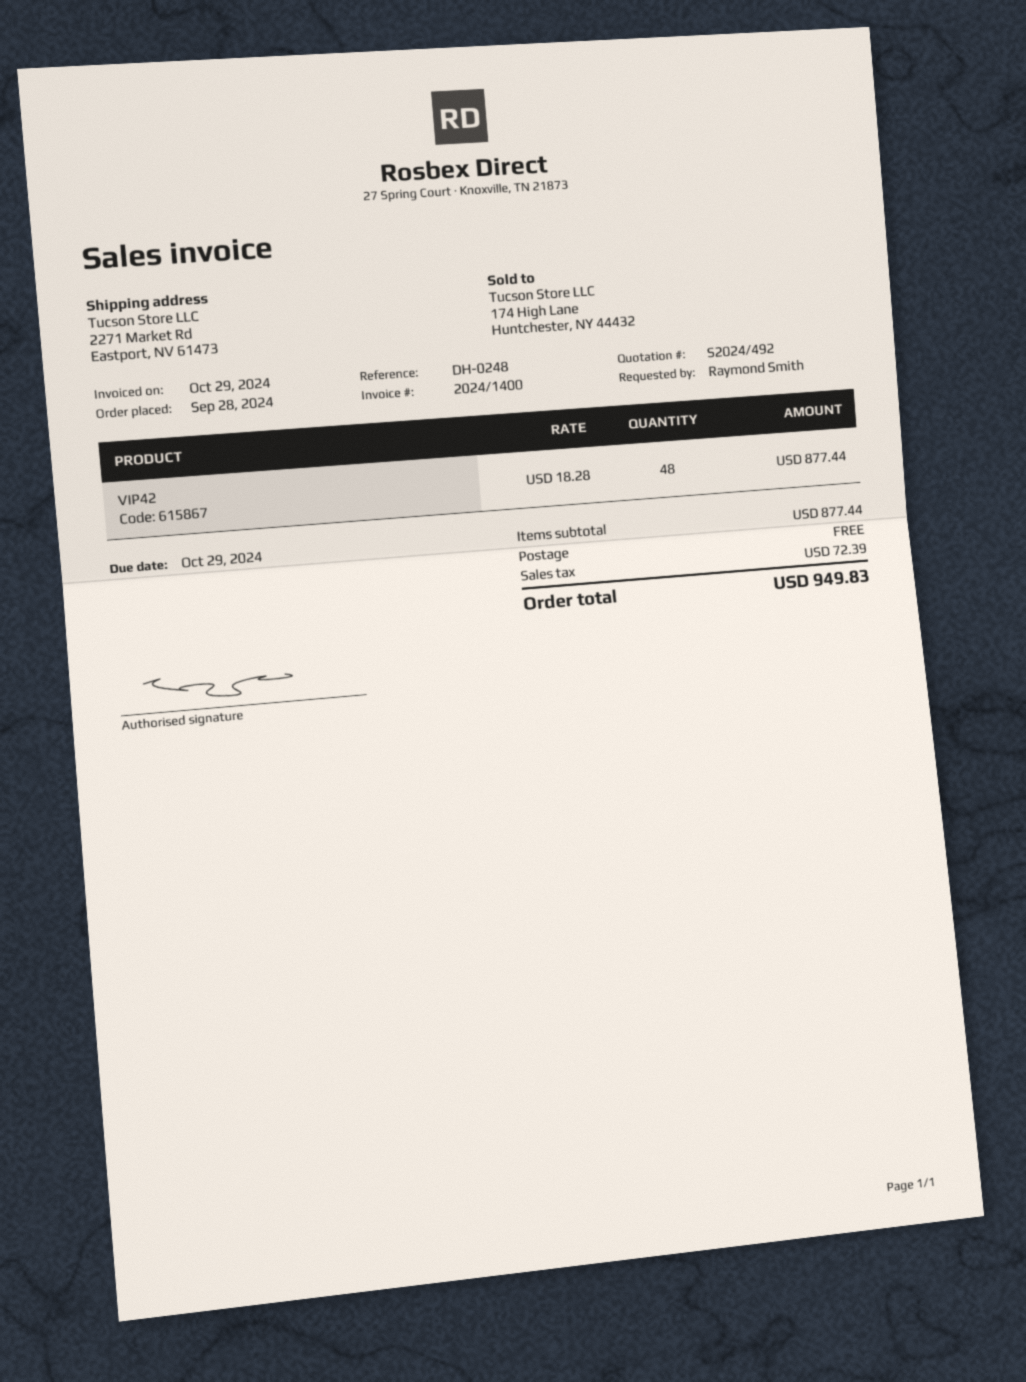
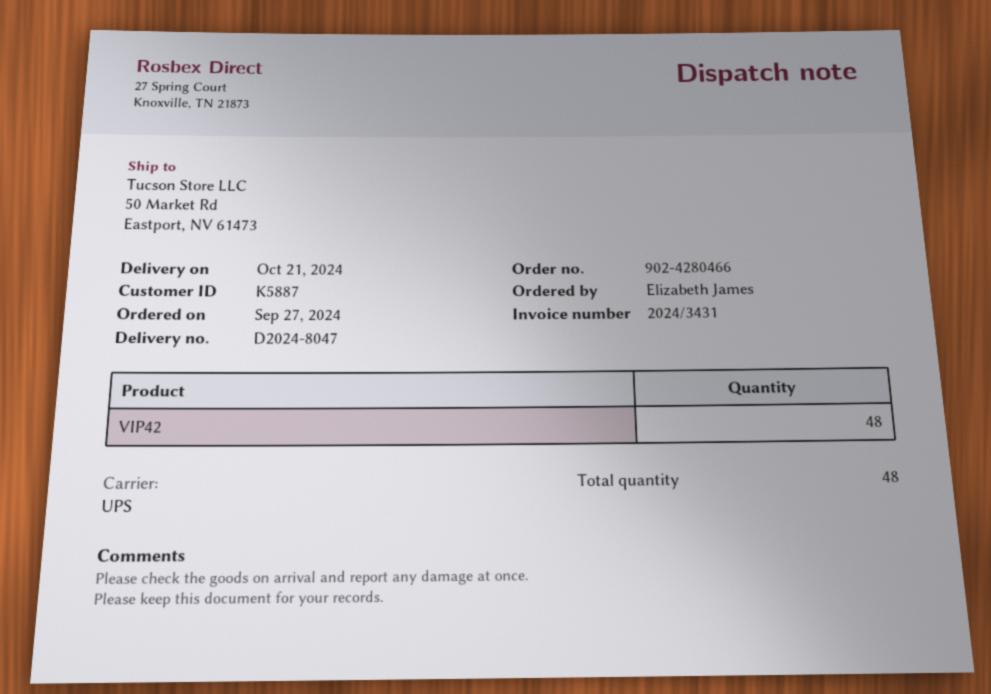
order date: 2024-09-28 -> 2024-09-27
invoice number: 2024/1400 -> 2024/3431
ordered by: Raymond Smith -> Elizabeth James
ship to: 2271 Market Rd, Eastport, NV 61473 -> 50 Market Rd, Eastport, NV 61473

